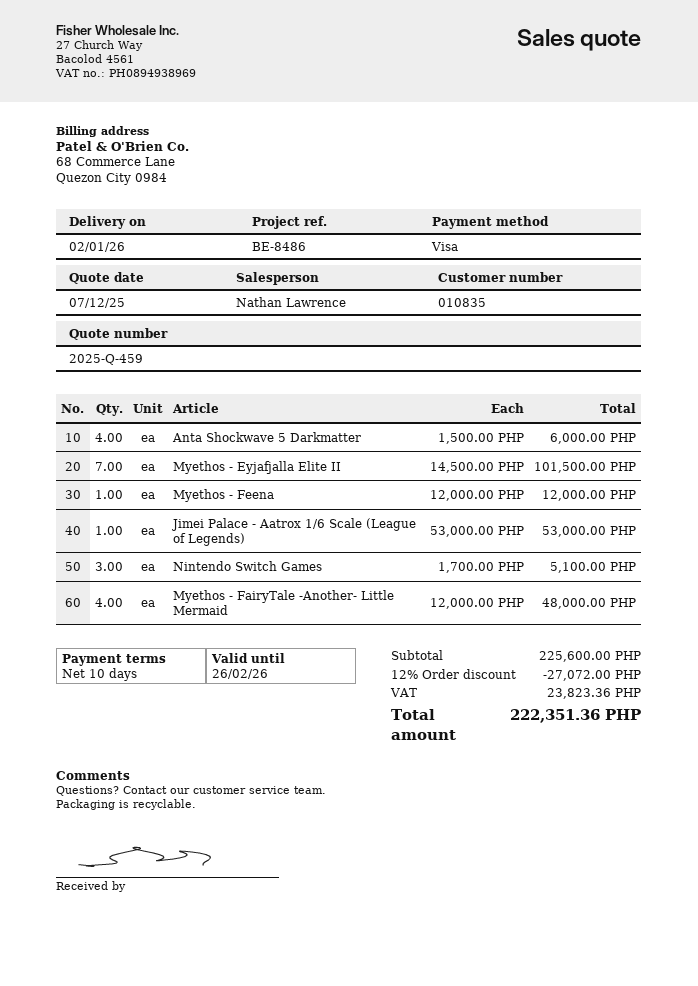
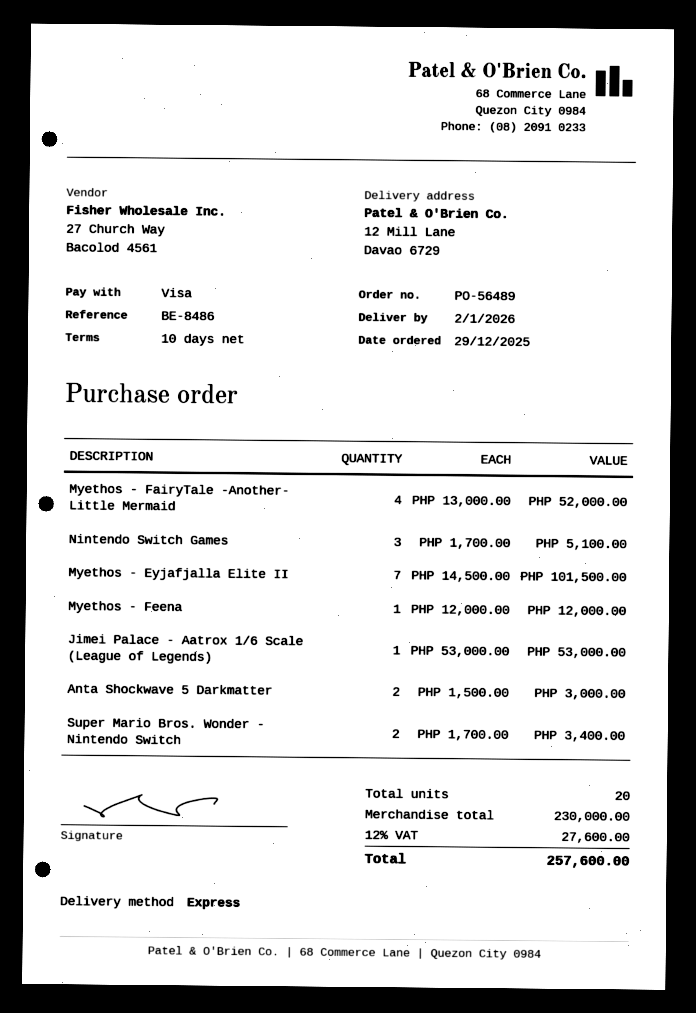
Anta Shockwave 5 Darkmatter: 4 x 1500.00 = 6000.00 -> 2 x 1500.00 = 3000.00
Myethos - FairyTale -Another- Little Mermaid: 4 x 12000.00 = 48000.00 -> 4 x 13000.00 = 52000.00
Super Mario Bros. Wonder - Nintendo Switch: none -> 2 x 1700.00 = 3400.00
subtotal: 225600.00 -> 230000.00
discount: 12% = 27072.00 -> none
tax: 23823.36 -> 27600.00
total: 222351.36 -> 257600.00

